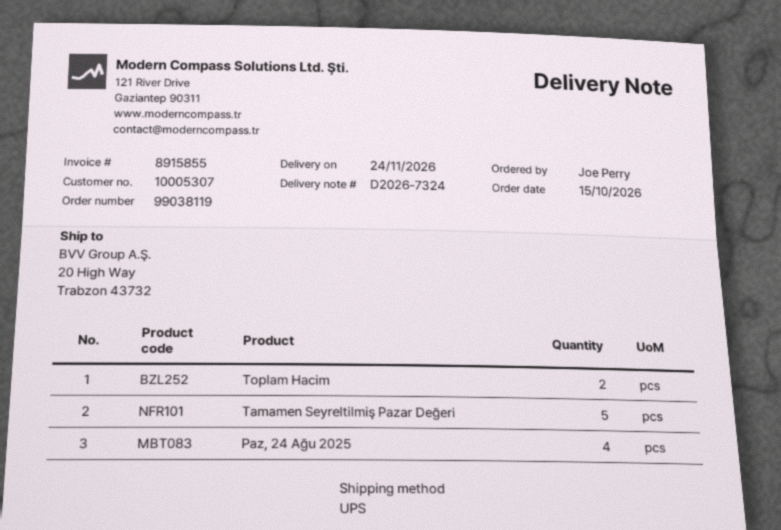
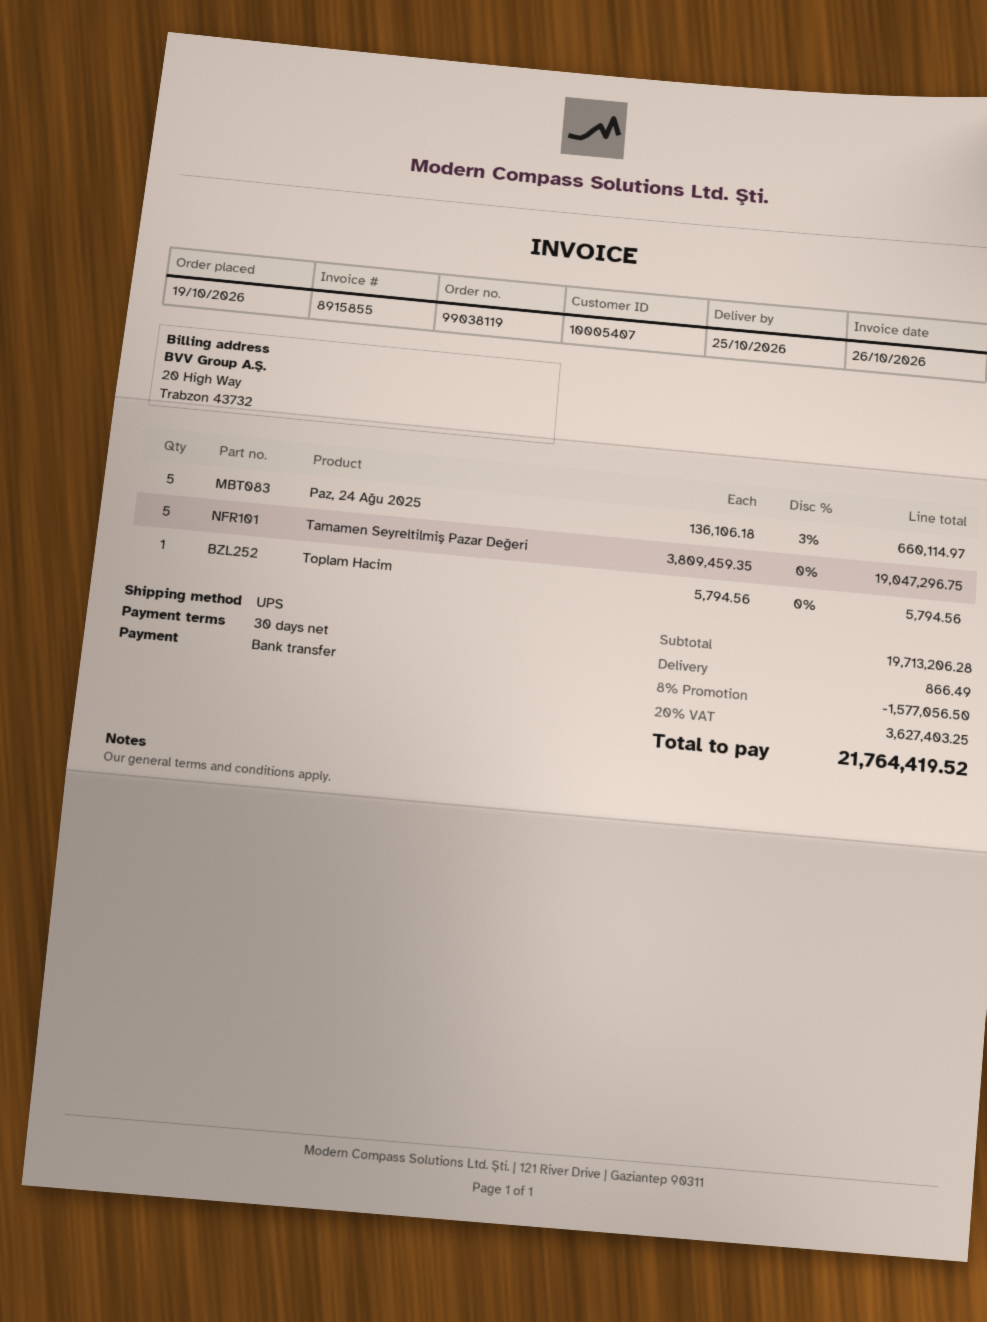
order date: 2026-10-15 -> 2026-10-19
delivery date: 2026-11-24 -> 2026-10-25
customer number: 10005307 -> 10005407
Toplam Hacim: 2 -> 1
Paz, 24 Ağu 2025: 4 -> 5

